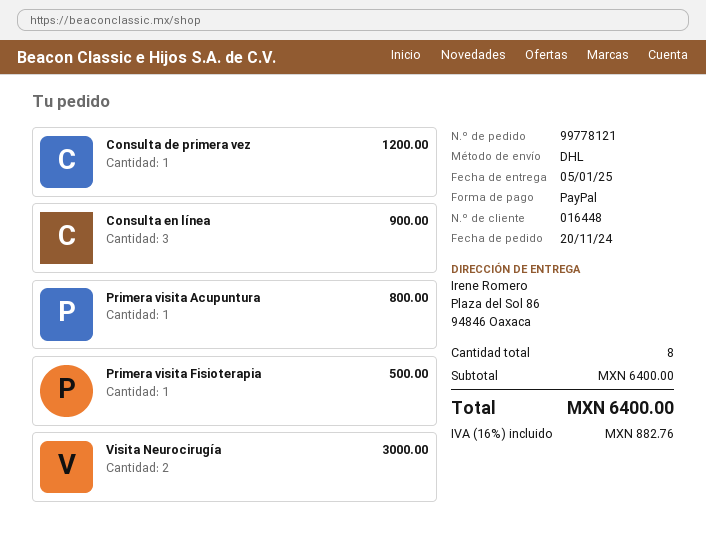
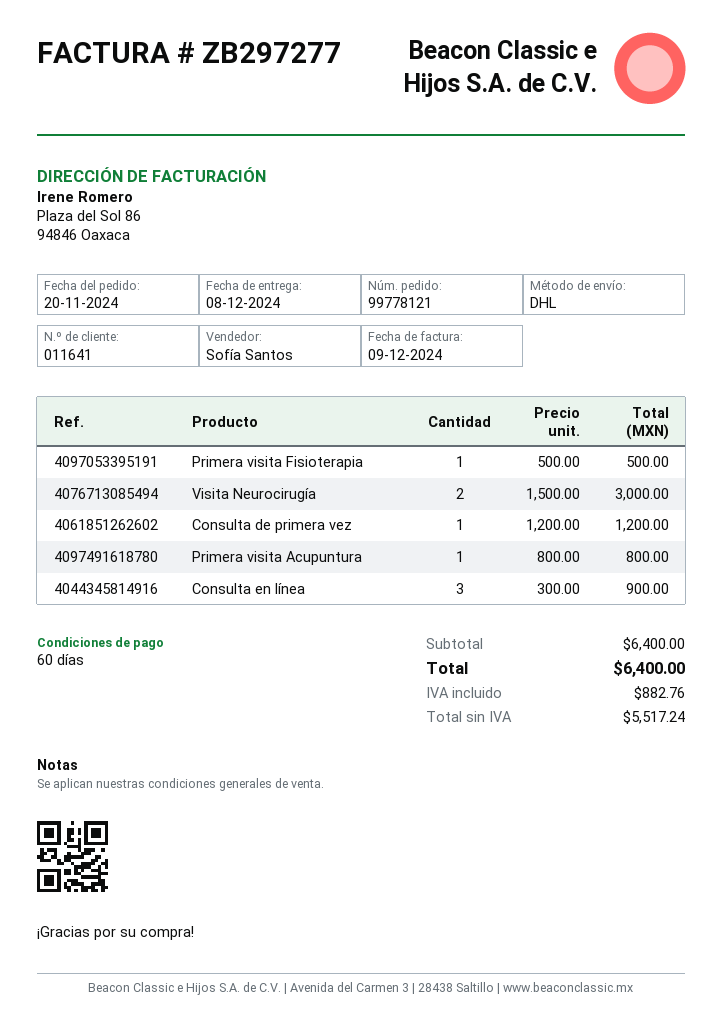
delivery date: 2025-01-05 -> 2024-12-08
customer number: 016448 -> 011641

